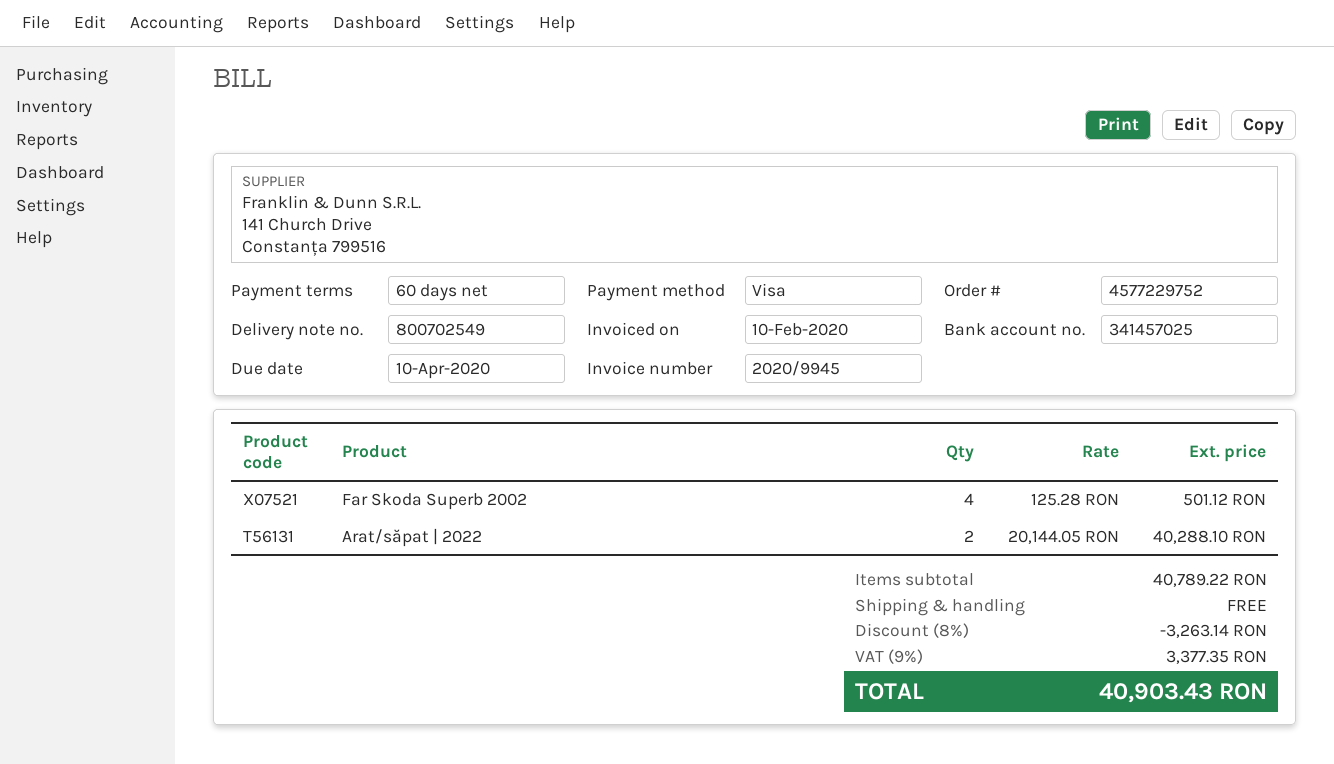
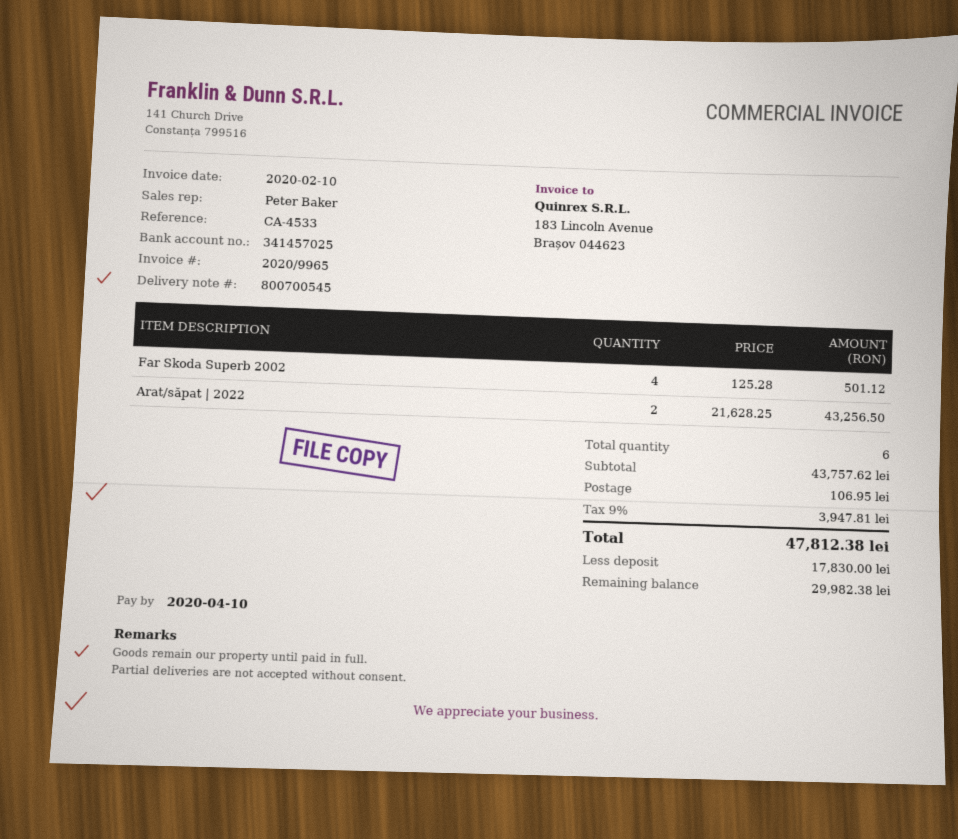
delivery note number: 800702549 -> 800700545
invoice number: 2020/9945 -> 2020/9965
Arat/săpat | 2022: 2 x 20144.05 = 40288.10 -> 2 x 21628.25 = 43256.50
subtotal: 40789.22 -> 43757.62
discount: 8% = 3263.14 -> none
shipping: 0.00 -> 106.95
tax: 9% = 3377.35 -> 9% = 3947.81
total: 40903.43 -> 47812.38

